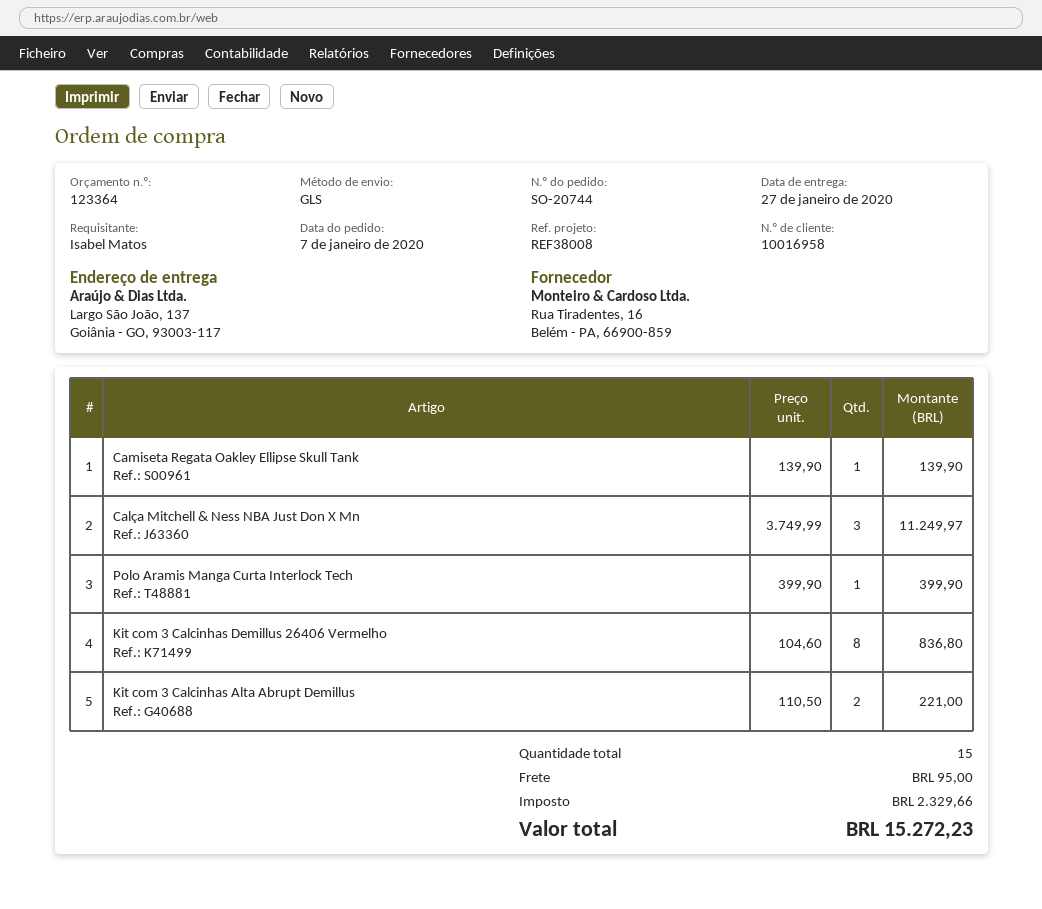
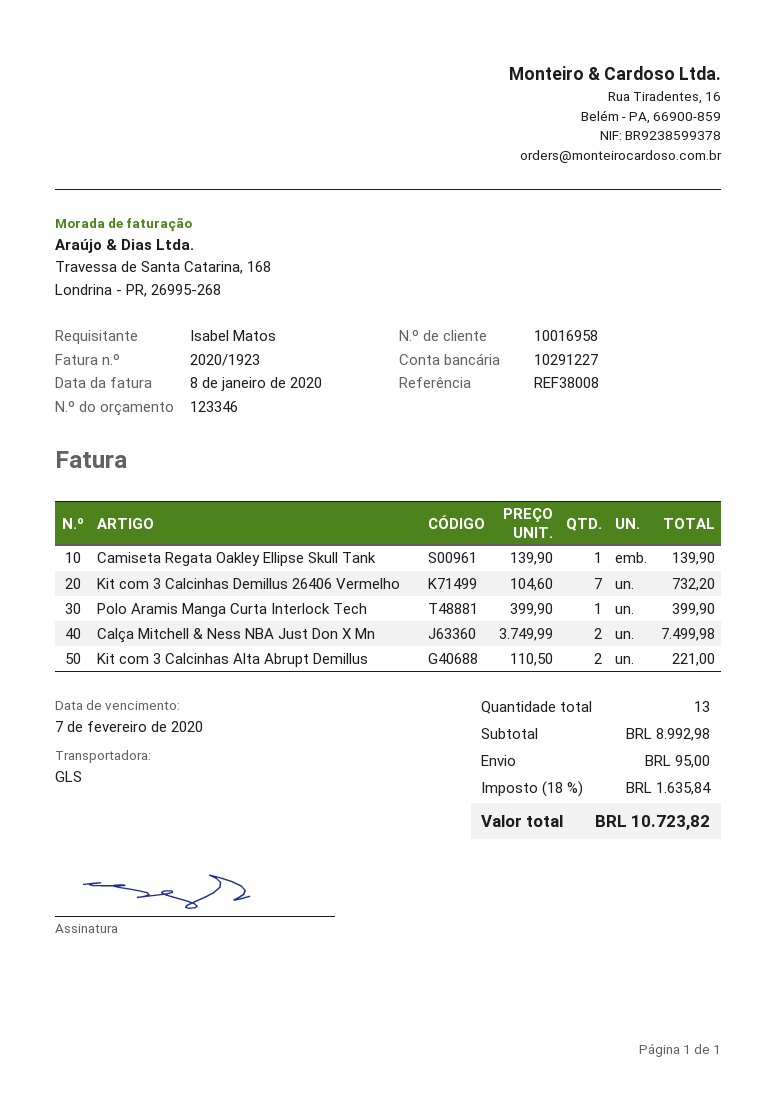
quote number: 123364 -> 123346
Calça Mitchell & Ness NBA Just Don X Mn: 3 x 3749.99 = 11249.97 -> 2 x 3749.99 = 7499.98
Kit com 3 Calcinhas Demillus 26406 Vermelho: 8 x 104.60 = 836.80 -> 7 x 104.60 = 732.20
total quantity: 15 -> 13
tax: 2329.66 -> 1635.84
total: 15272.23 -> 10723.82

